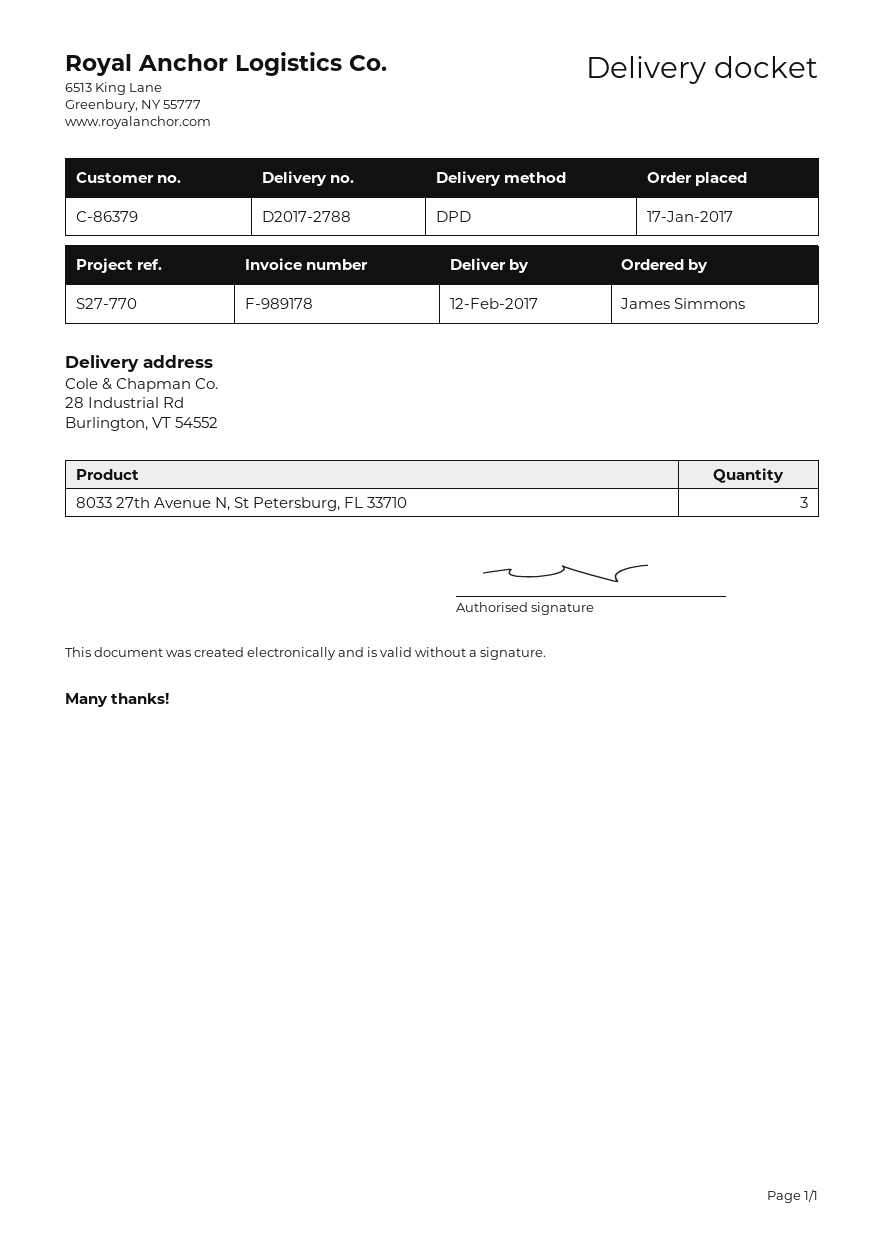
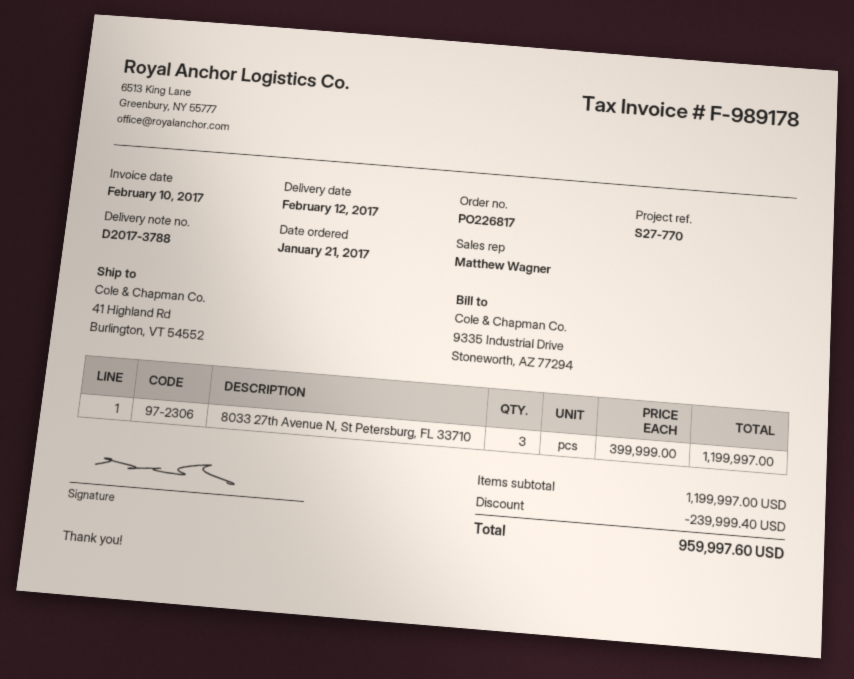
order date: 2017-01-17 -> 2017-01-21
delivery note number: D2017-2788 -> D2017-3788
ship to: 28 Industrial Rd, Burlington, VT 54552 -> 41 Highland Rd, Burlington, VT 54552

